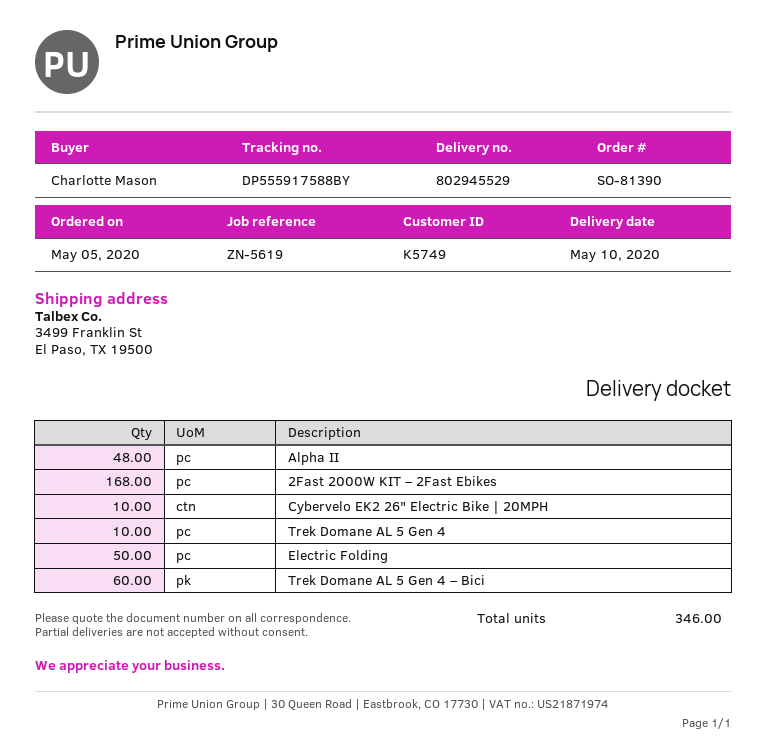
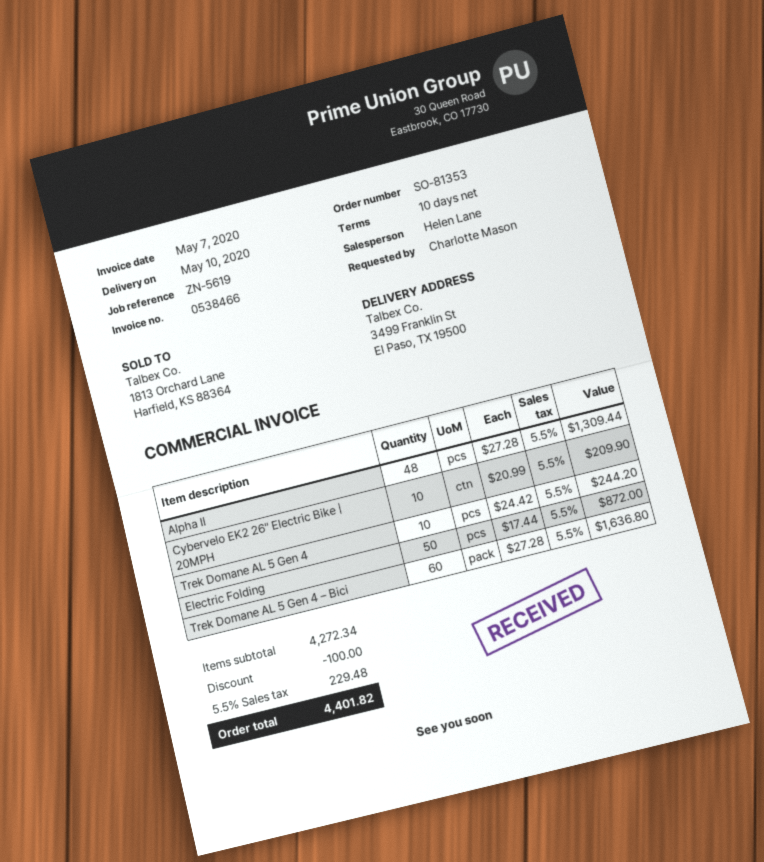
order number: SO-81390 -> SO-81353
2Fast 2000W KIT – 2Fast Ebikes: 168 -> none

